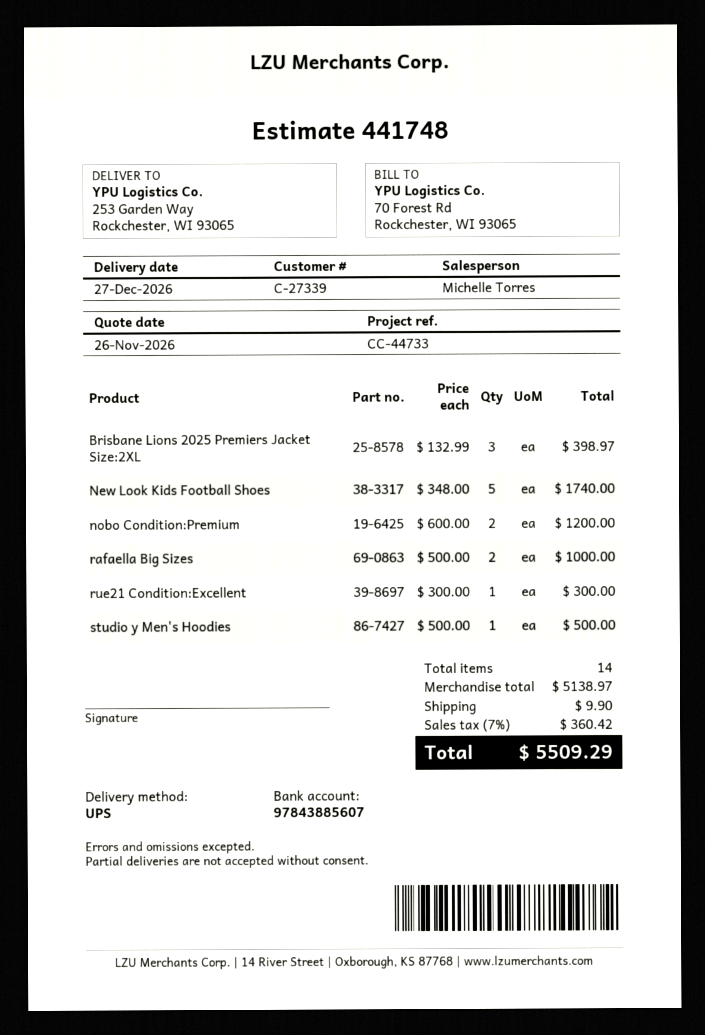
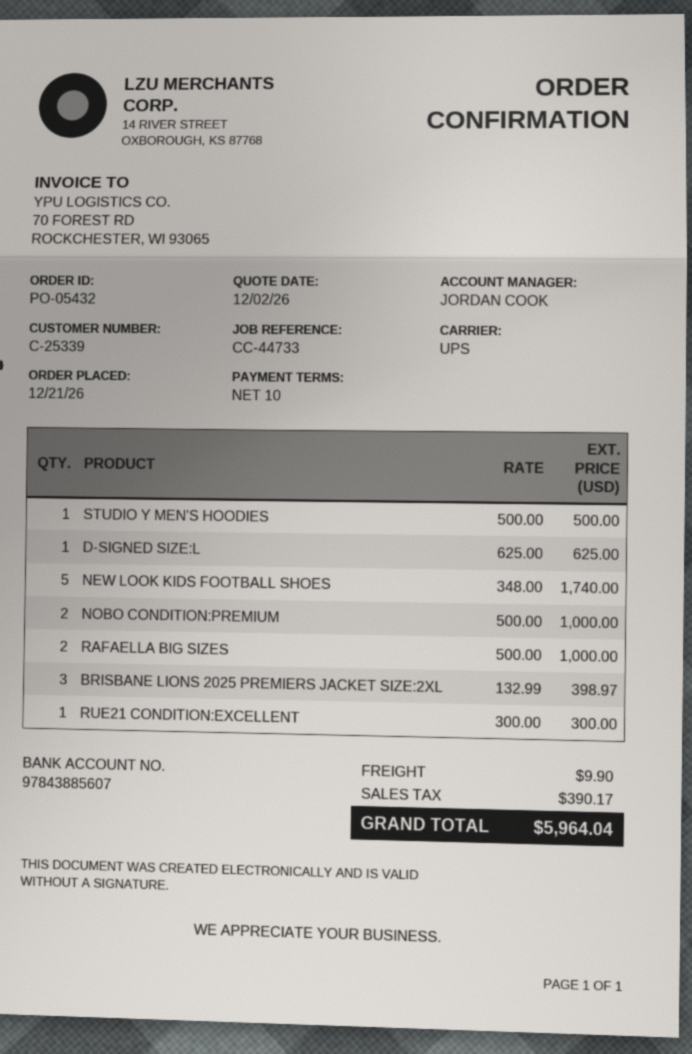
quote date: 2026-11-26 -> 2026-12-02
customer number: C-27339 -> C-25339
sales rep: Michelle Torres -> JORDAN COOK
nobo Condition:Premium: 2 x 600.00 = 1200.00 -> 2 x 500.00 = 1000.00
D-SIGNED SIZE:L: none -> 1 x 625.00 = 625.00
tax: 360.42 -> 390.17
total: 5509.29 -> 5964.04

